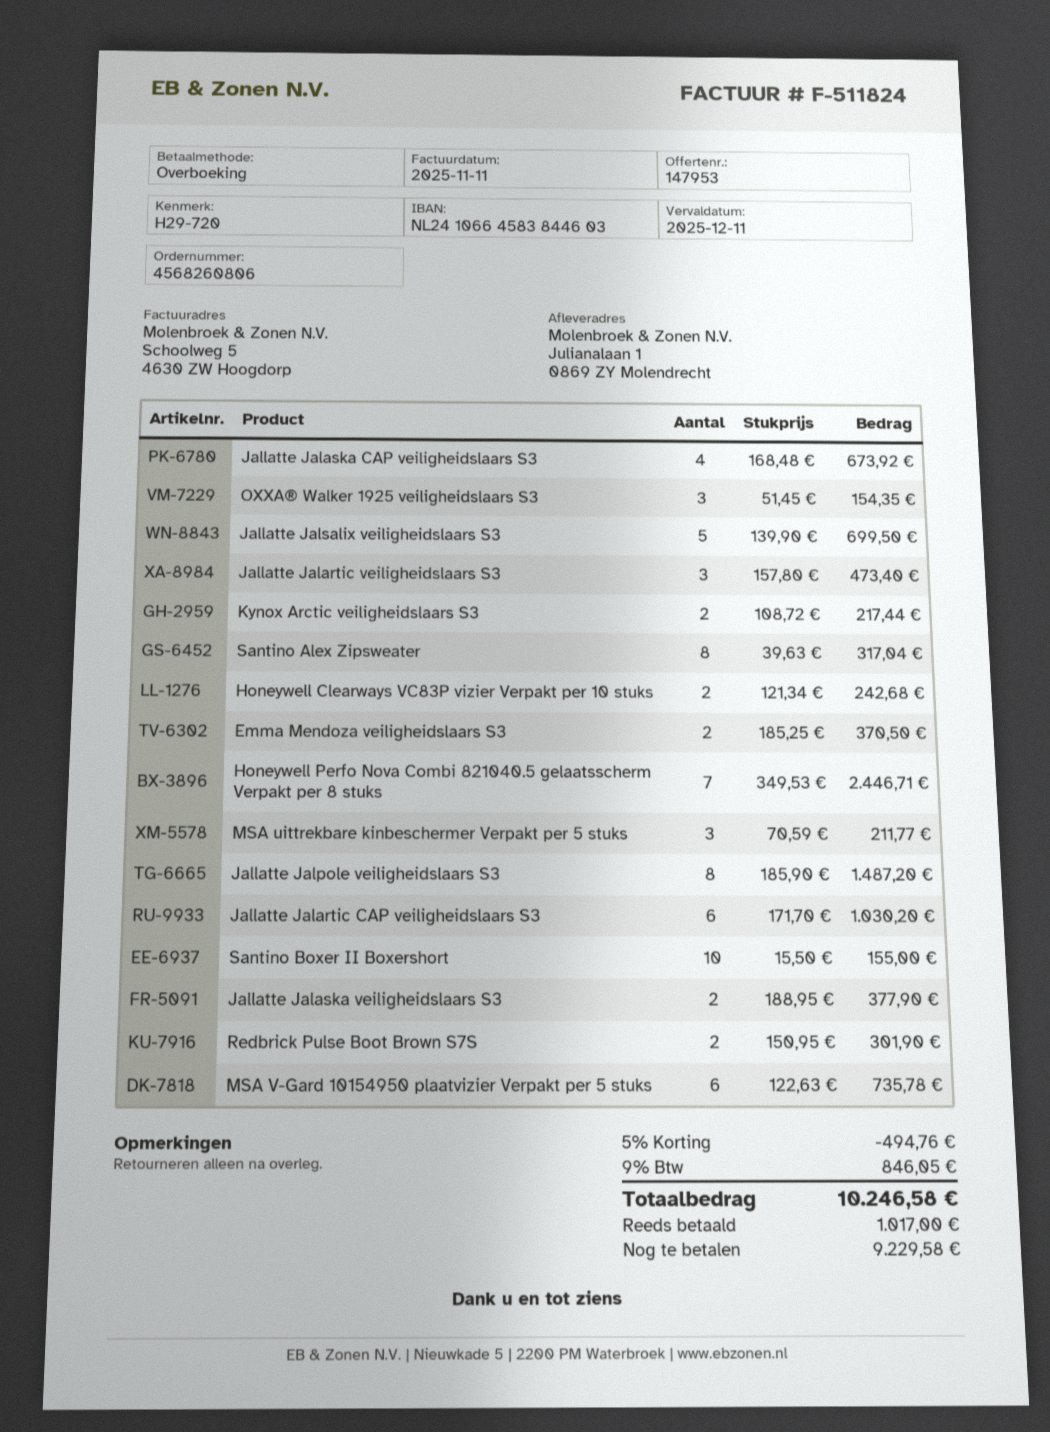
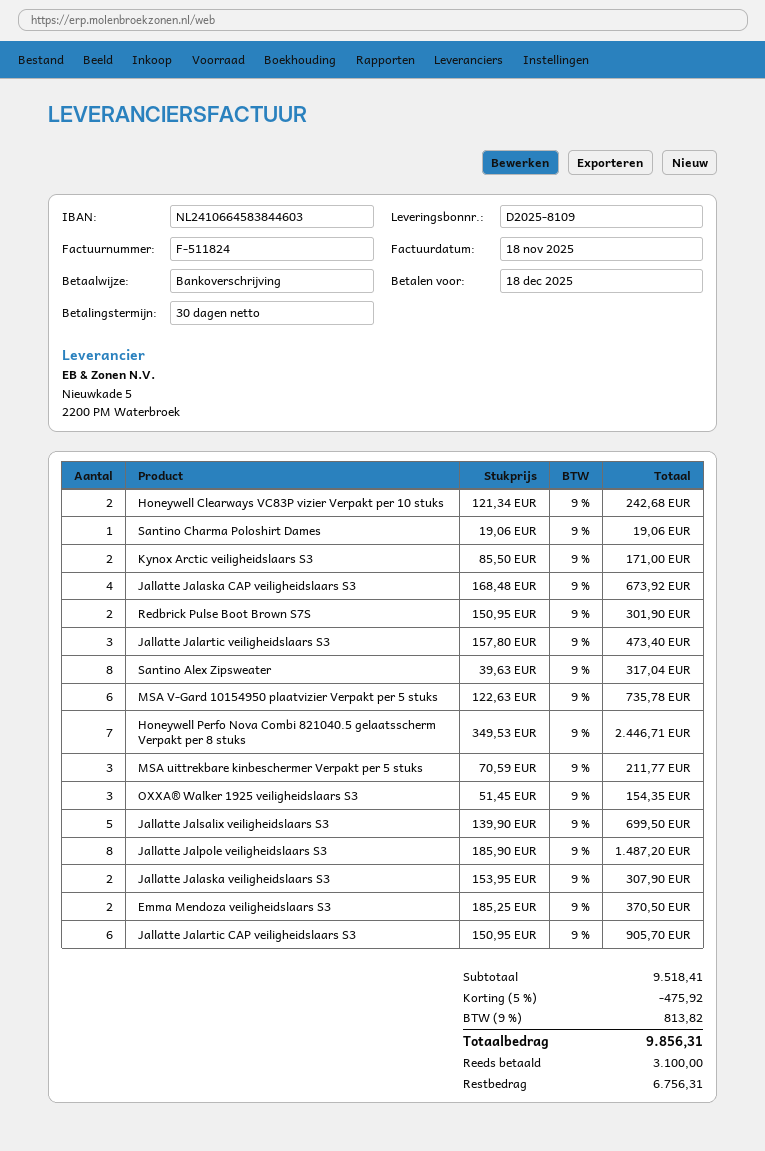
invoice date: 2025-11-11 -> 2025-11-18
due date: 2025-12-11 -> 2025-12-18
Kynox Arctic veiligheidslaars S3: 2 x 108.72 = 217.44 -> 2 x 85.50 = 171.00
Jallatte Jalartic CAP veiligheidslaars S3: 6 x 171.70 = 1030.20 -> 6 x 150.95 = 905.70
Santino Boxer II Boxershort: 10 x 15.50 = 155.00 -> none
Jallatte Jalaska veiligheidslaars S3: 2 x 188.95 = 377.90 -> 2 x 153.95 = 307.90
Santino Charma Poloshirt Dames: none -> 1 x 19.06 = 19.06
discount: 5% = 494.76 -> 5% = 475.92
tax: 9% = 846.05 -> 9% = 813.82
total: 10246.58 -> 9856.31
deposit: 1017.00 -> 3100.00
balance: 9229.58 -> 6756.31

